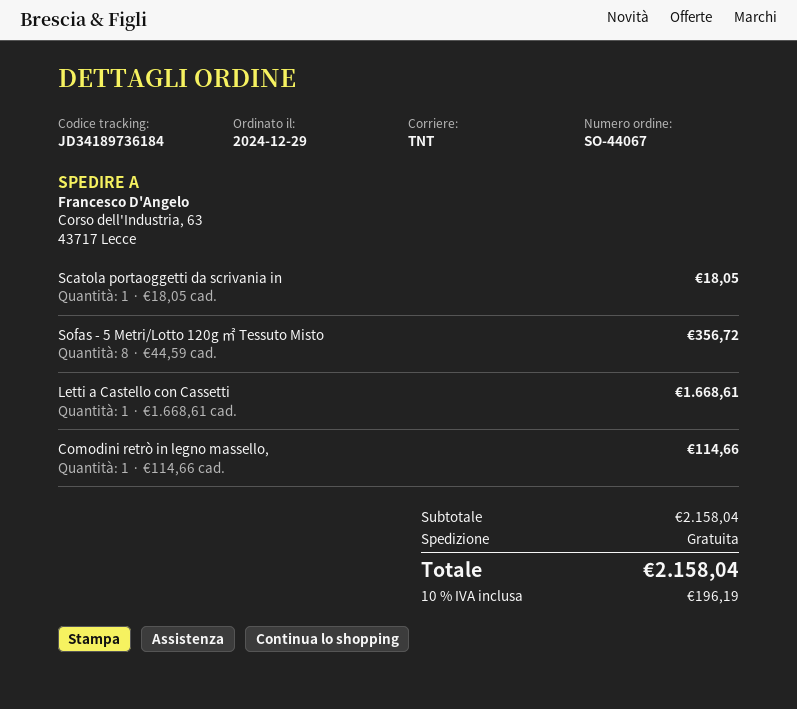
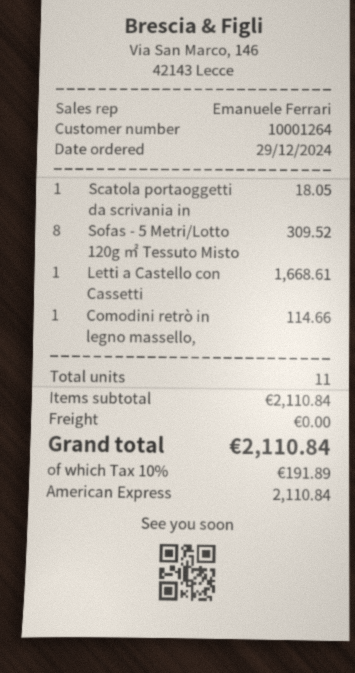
Sofas - 5 Metri/Lotto 120g ㎡ Tessuto Misto: 8 for 356.72 -> 8 for 309.52
subtotal: 2158.04 -> 2110.84
tax: 10% = 196.19 -> 10% = 191.89
total: 2158.04 -> 2110.84

